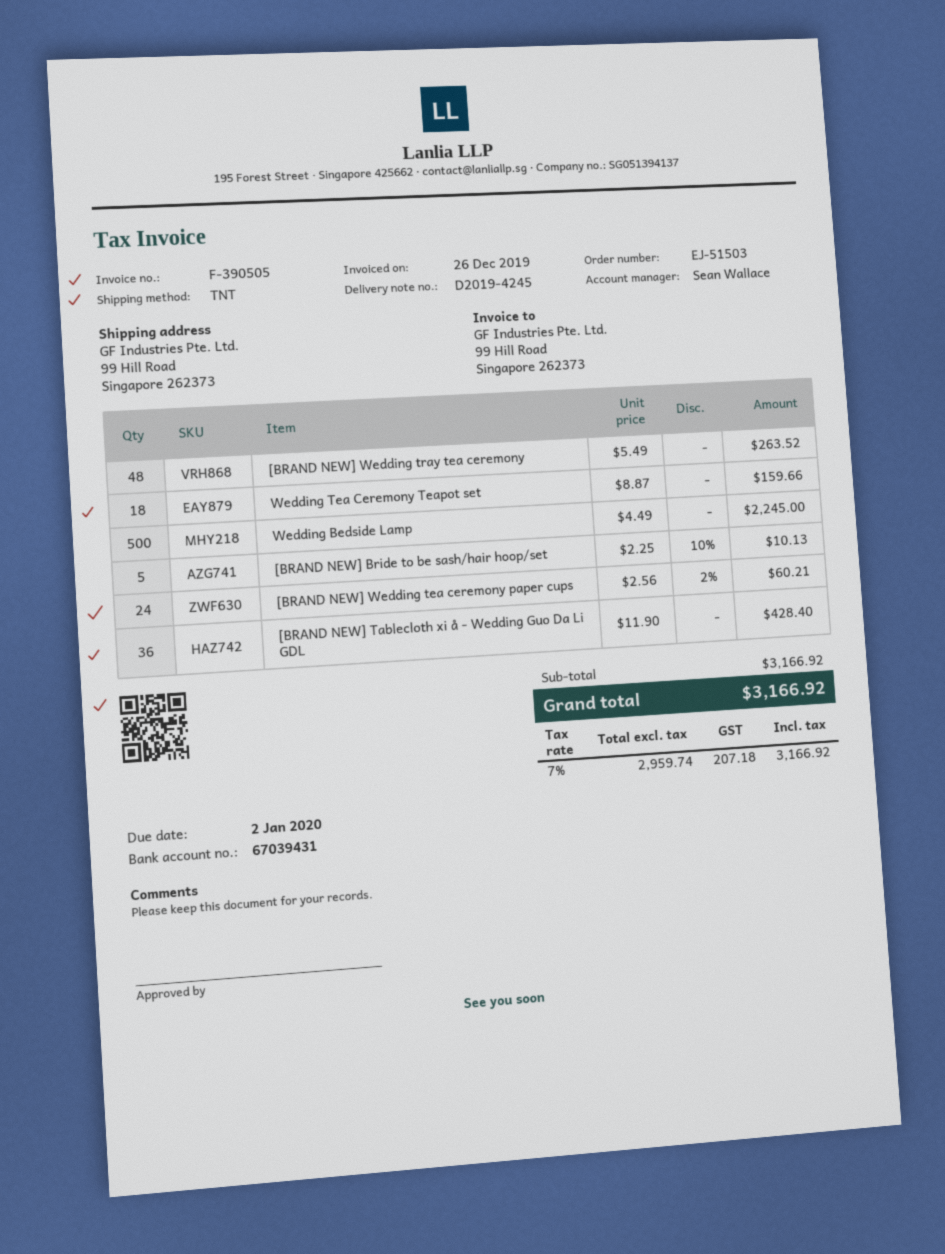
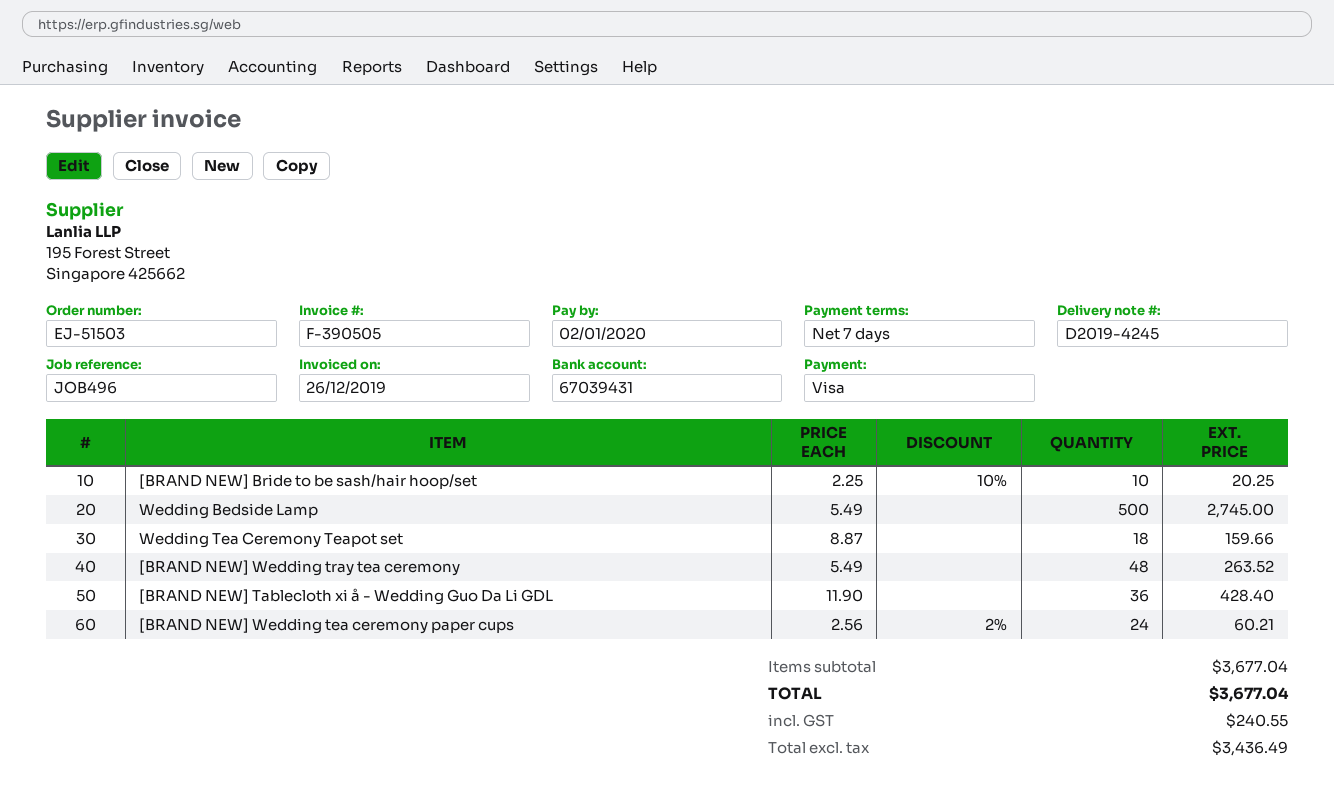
Wedding Bedside Lamp: 500 x 4.49 = 2245.00 -> 500 x 5.49 = 2745.00
[BRAND NEW] Bride to be sash/hair hoop/set: 5 x 2.25 - 10% = 10.13 -> 10 x 2.25 - 10% = 20.25
subtotal: 3166.92 -> 3677.04
net: 2959.74 -> 3436.49
tax: 207.18 -> 240.55
total: 3166.92 -> 3677.04

